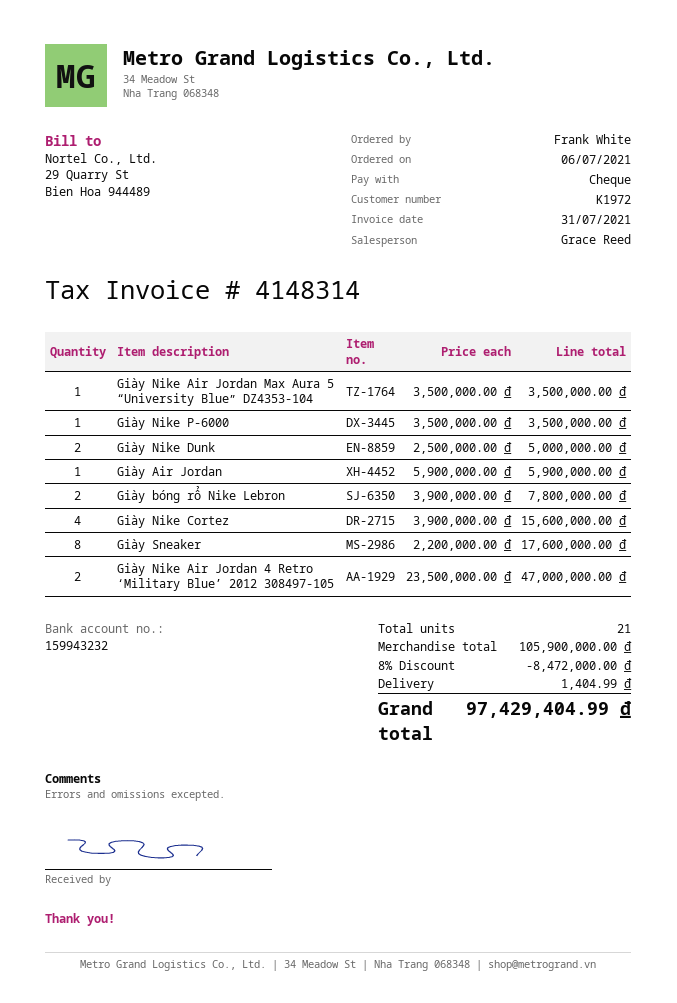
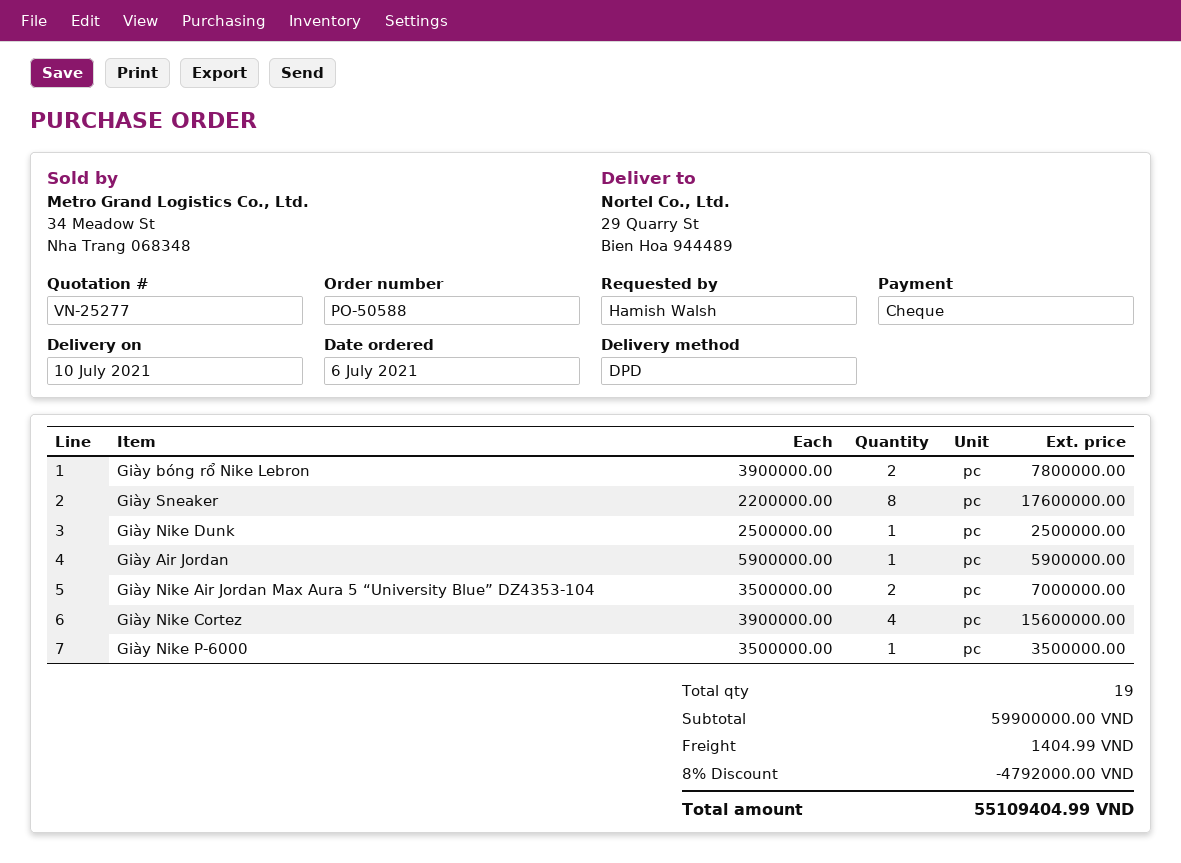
ordered by: Frank White -> Hamish Walsh
Giày Nike Air Jordan Max Aura 5 “University Blue” DZ4353-104: 1 x 3500000.00 = 3500000.00 -> 2 x 3500000.00 = 7000000.00
Giày Nike Dunk: 2 x 2500000.00 = 5000000.00 -> 1 x 2500000.00 = 2500000.00
Giày Nike Air Jordan 4 Retro ‘Military Blue’ 2012 308497-105: 2 x 23500000.00 = 47000000.00 -> none
total quantity: 21 -> 19
subtotal: 105900000.00 -> 59900000.00
discount: 8% = 8472000.00 -> 8% = 4792000.00
total: 97429404.99 -> 55109404.99

